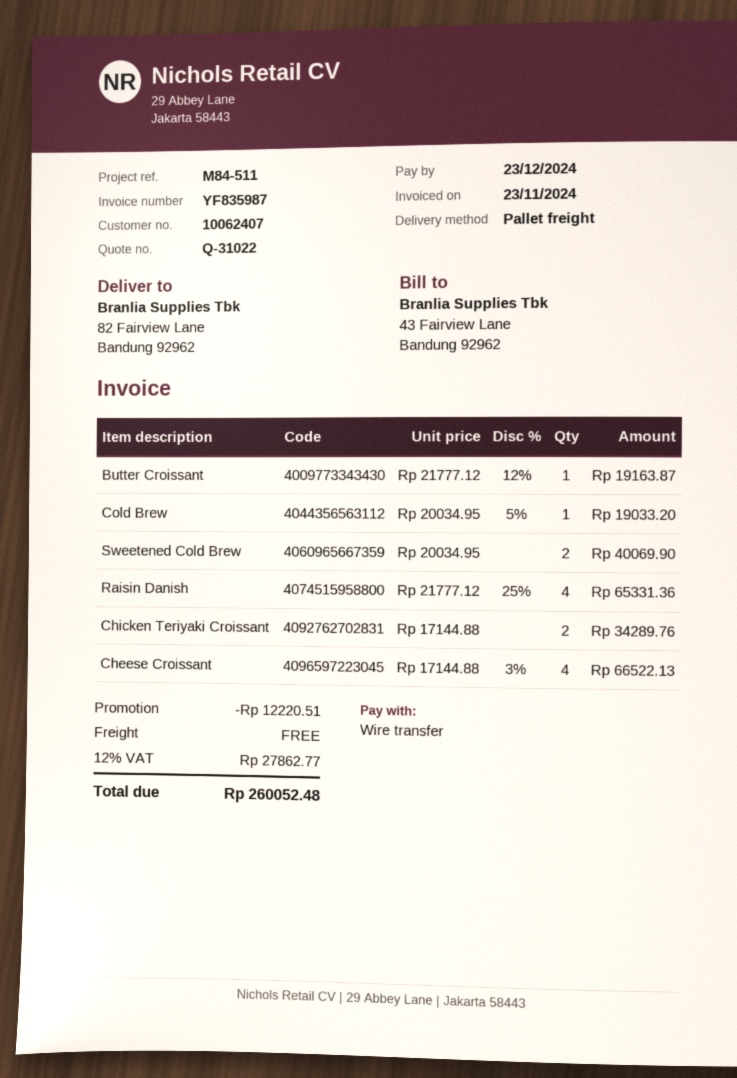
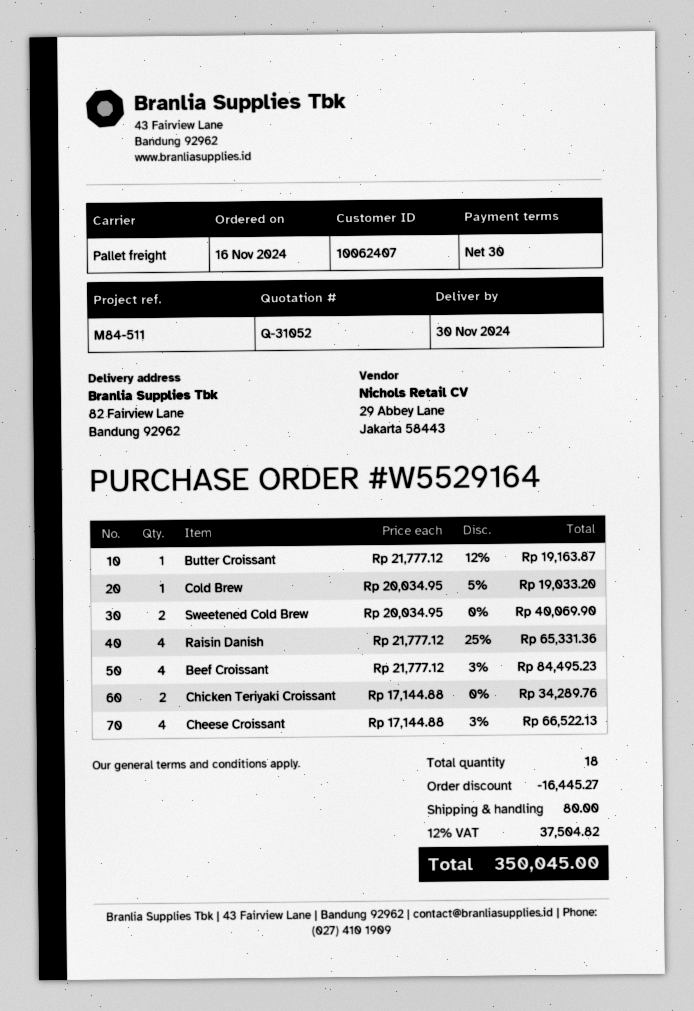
quote number: Q-31022 -> Q-31052
Beef Croissant: none -> 4 x 21777.12 - 3% = 84495.23
discount: 12220.51 -> 16445.27
shipping: 0.00 -> 80.00
tax: 12% = 27862.77 -> 12% = 37504.82
total: 260052.48 -> 350045.00

